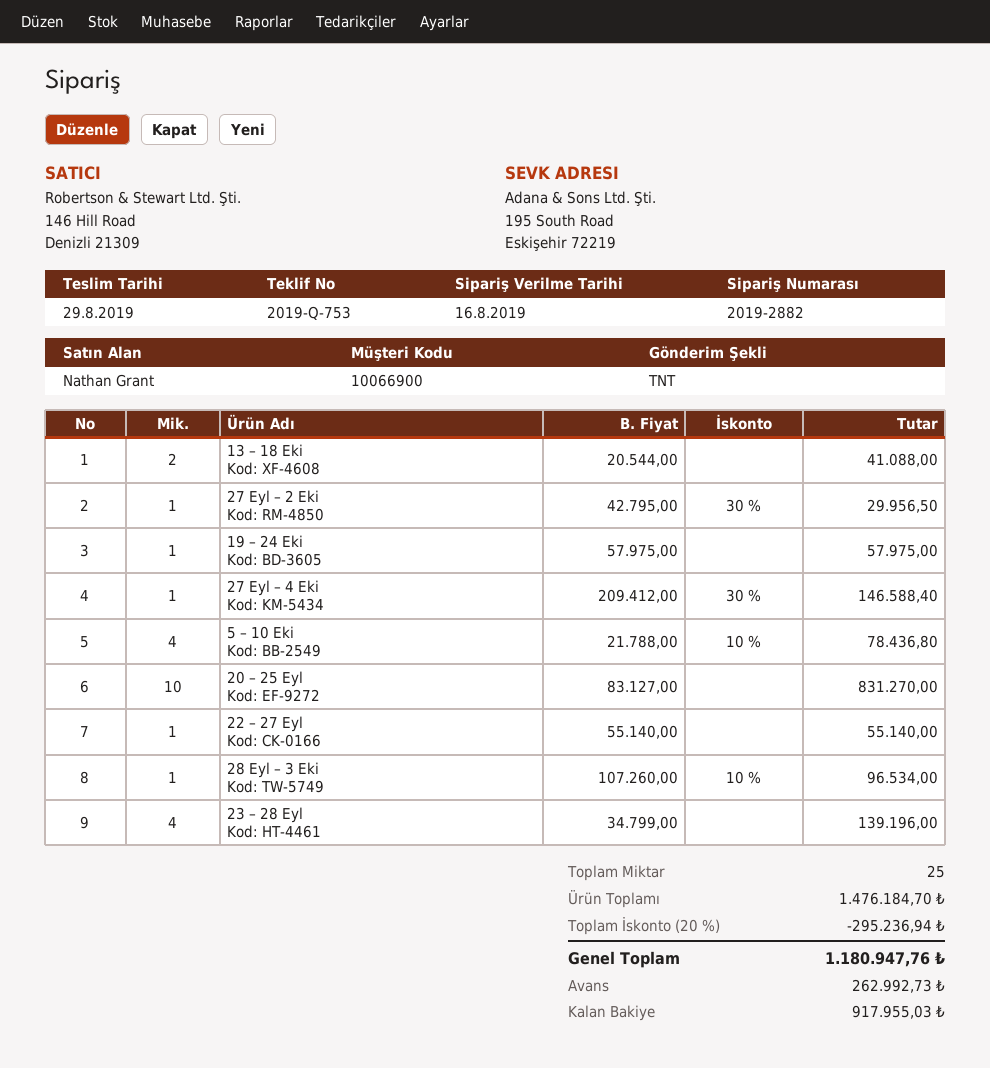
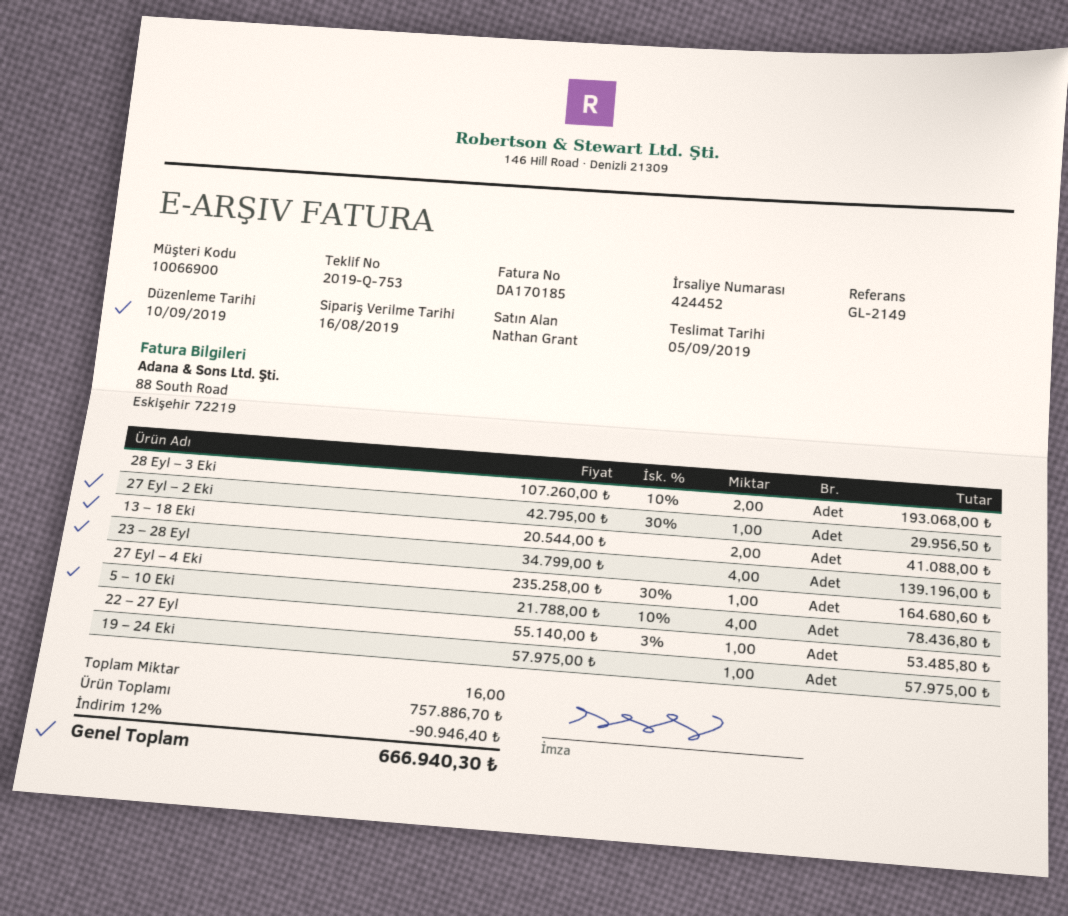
delivery date: 2019-08-29 -> 2019-09-05
27 Eyl – 4 Eki: 1 x 209412.00 - 30% = 146588.40 -> 1 x 235258.00 - 30% = 164680.60
20 – 25 Eyl: 10 x 83127.00 = 831270.00 -> none
22 – 27 Eyl: 1 x 55140.00 = 55140.00 -> 1 x 55140.00 - 3% = 53485.80
28 Eyl – 3 Eki: 1 x 107260.00 - 10% = 96534.00 -> 2 x 107260.00 - 10% = 193068.00
total quantity: 25 -> 16
subtotal: 1476184.70 -> 757886.70
discount: 20% = 295236.94 -> 12% = 90946.40
total: 1180947.76 -> 666940.30

